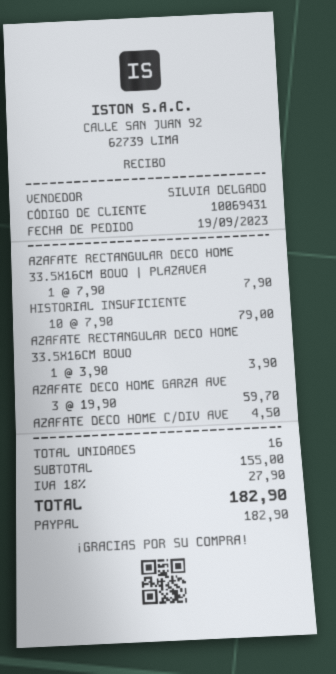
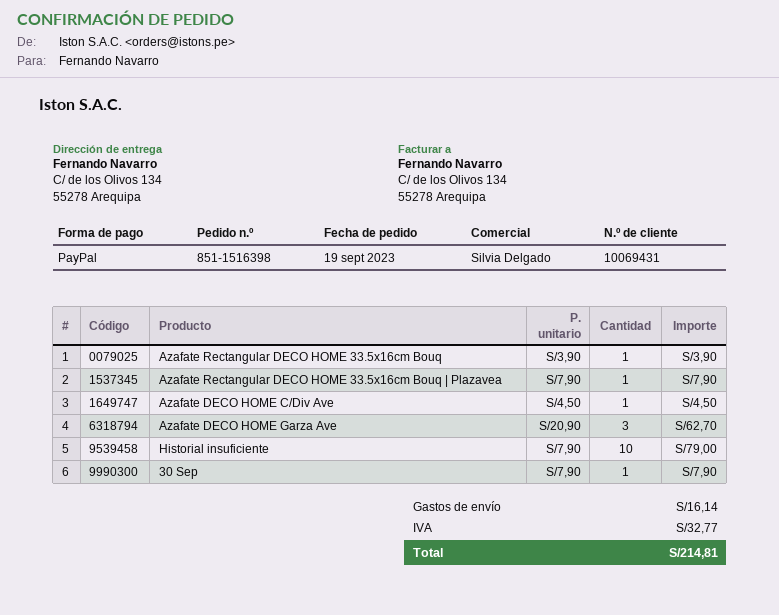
AZAFATE DECO HOME GARZA AVE: 3 x 19.90 = 59.70 -> 3 x 20.90 = 62.70
30 Sep: none -> 1 x 7.90 = 7.90
shipping: none -> 16.14
tax: 27.90 -> 32.77
total: 182.90 -> 214.81

